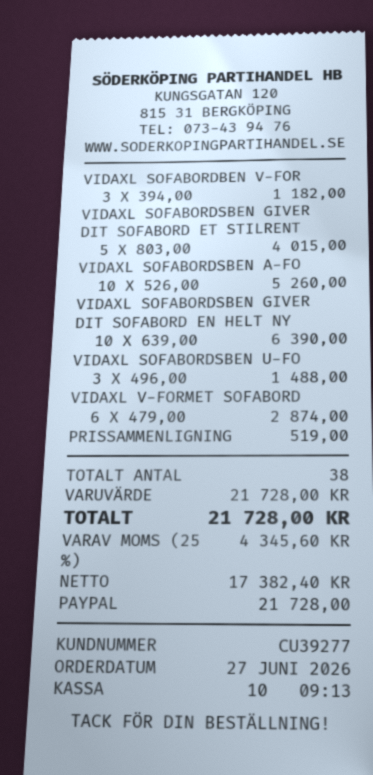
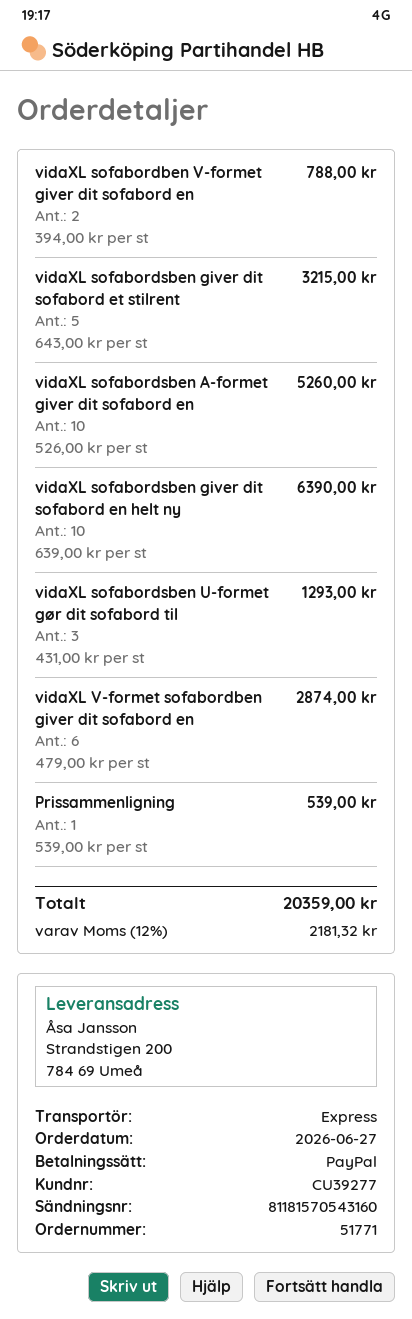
VIDAXL SOFABORDBEN V-FOR: 3 x 394.00 = 1182.00 -> 2 x 394.00 = 788.00
VIDAXL SOFABORDSBEN GIVER DIT SOFABORD ET STILRENT: 5 x 803.00 = 4015.00 -> 5 x 643.00 = 3215.00
VIDAXL SOFABORDSBEN U-FO: 3 x 496.00 = 1488.00 -> 3 x 431.00 = 1293.00
PRISSAMMENLIGNING: 1 x 519.00 = 519.00 -> 1 x 539.00 = 539.00
tax: 25% = 4345.60 -> 12% = 2181.32
total: 21728.00 -> 20359.00

